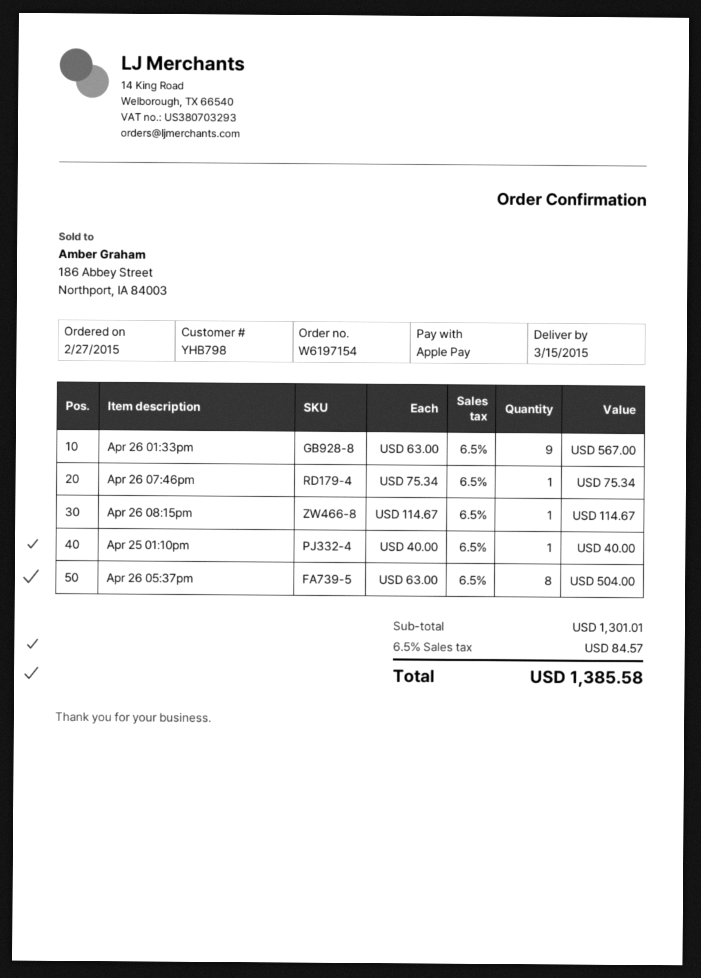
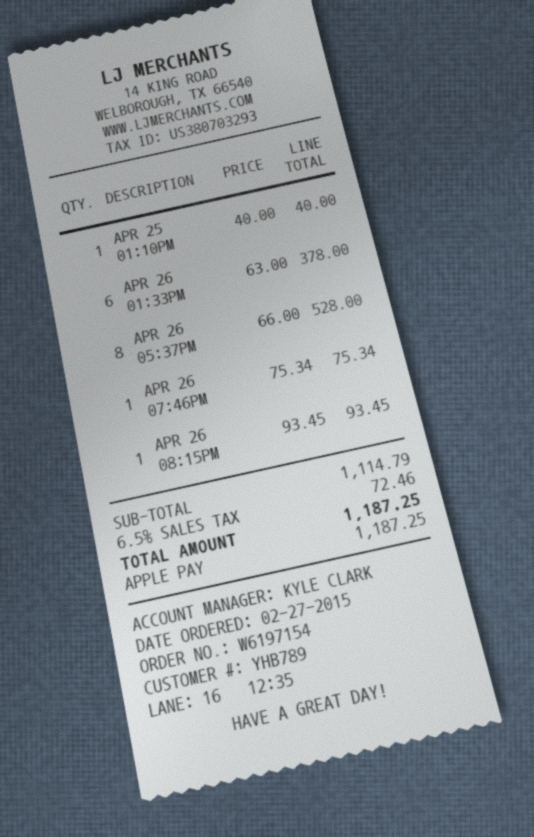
customer number: YHB798 -> YHB789
Apr 26 01:33pm: 9 x 63.00 = 567.00 -> 6 x 63.00 = 378.00
Apr 26 08:15pm: 1 x 114.67 = 114.67 -> 1 x 93.45 = 93.45
Apr 26 05:37pm: 8 x 63.00 = 504.00 -> 8 x 66.00 = 528.00
subtotal: 1301.01 -> 1114.79
tax: 6.5% = 84.57 -> 6.5% = 72.46
total: 1385.58 -> 1187.25

